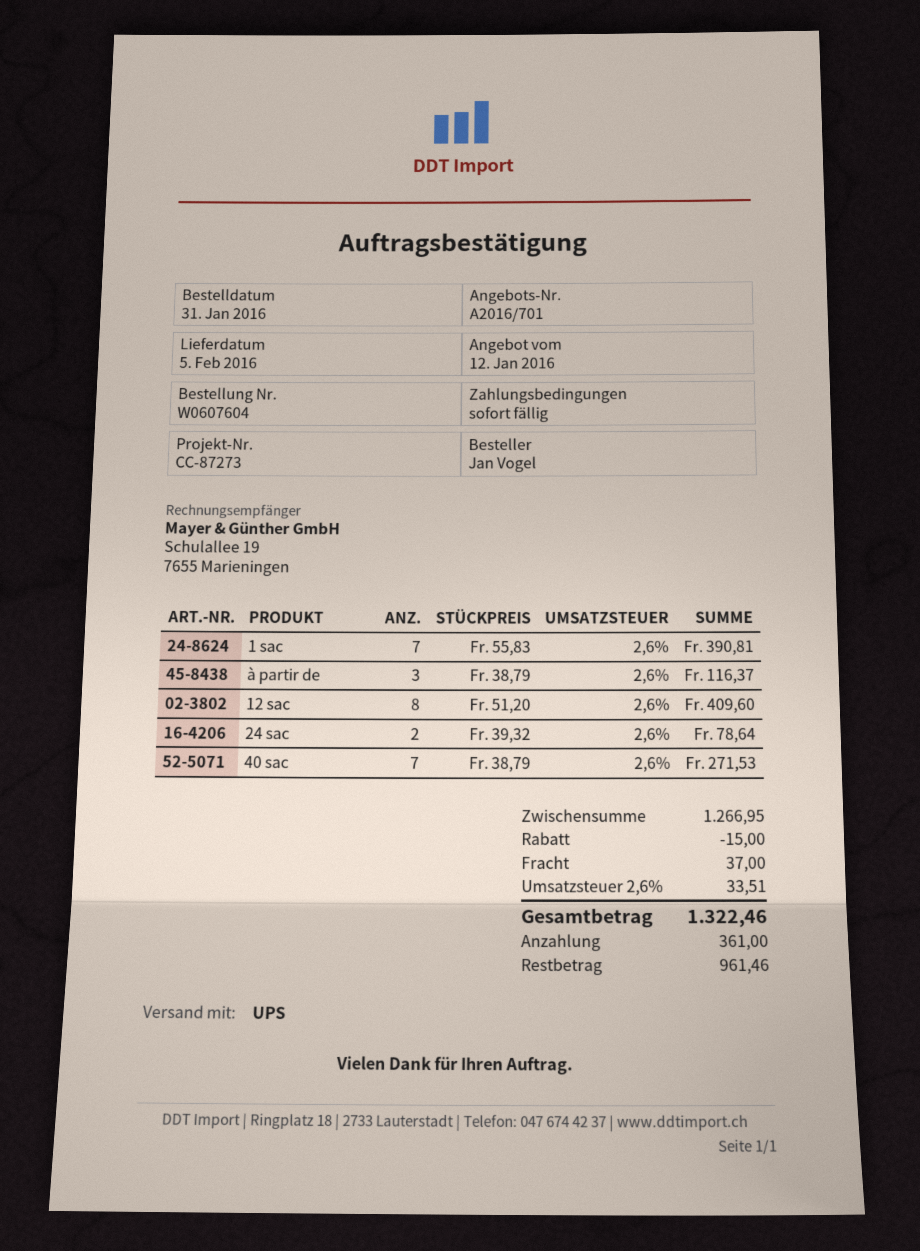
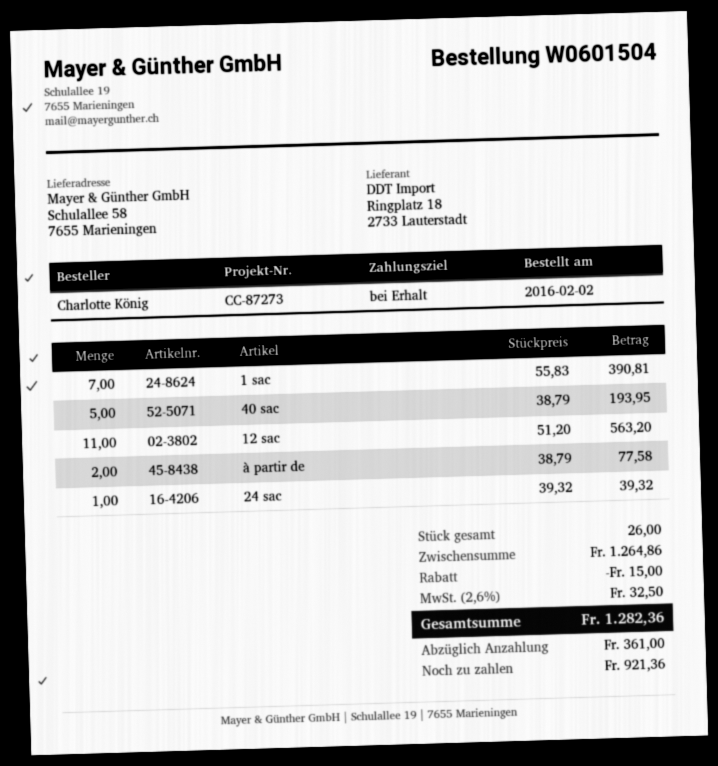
order number: W0607604 -> W0601504
order date: 2016-01-31 -> 2016-02-02
ordered by: Jan Vogel -> Charlotte König
à partir de: 3 x 38.79 = 116.37 -> 2 x 38.79 = 77.58
12 sac: 8 x 51.20 = 409.60 -> 11 x 51.20 = 563.20
24 sac: 2 x 39.32 = 78.64 -> 1 x 39.32 = 39.32
40 sac: 7 x 38.79 = 271.53 -> 5 x 38.79 = 193.95
subtotal: 1266.95 -> 1264.86
shipping: 37.00 -> none
tax: 2.6% = 33.51 -> 2.6% = 32.50
total: 1322.46 -> 1282.36
balance: 961.46 -> 921.36

